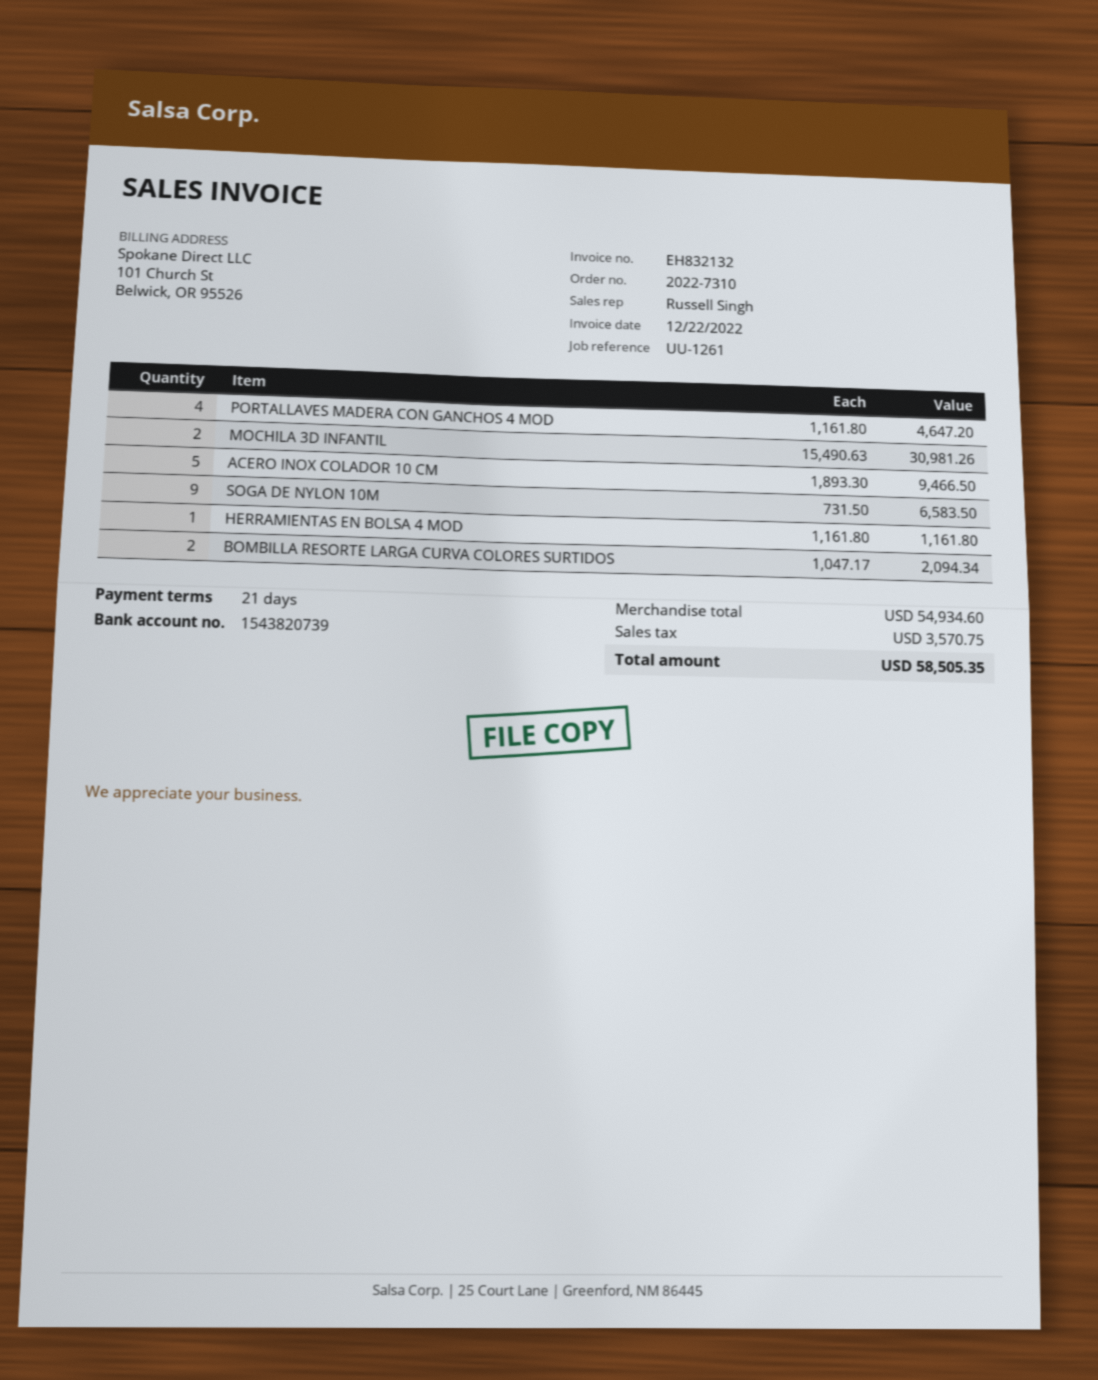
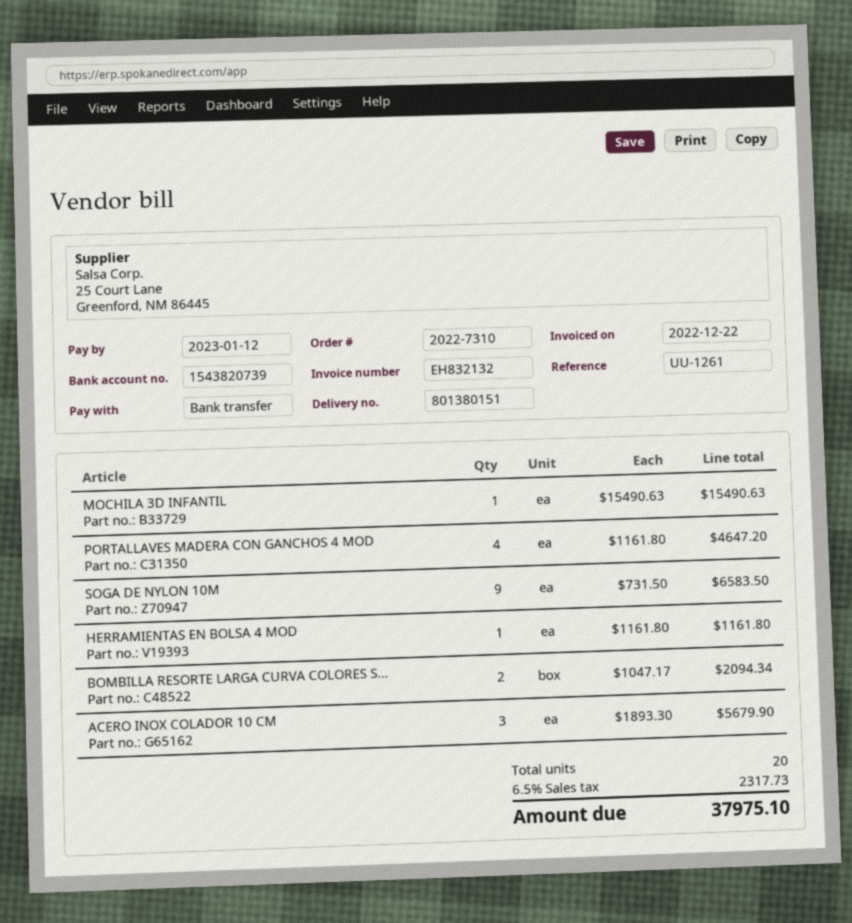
MOCHILA 3D INFANTIL: 2 x 15490.63 = 30981.26 -> 1 x 15490.63 = 15490.63
ACERO INOX COLADOR 10 CM: 5 x 1893.30 = 9466.50 -> 3 x 1893.30 = 5679.90
tax: 3570.75 -> 2317.73
total: 58505.35 -> 37975.10

